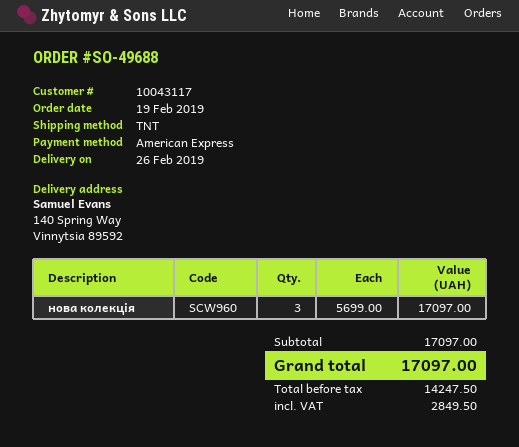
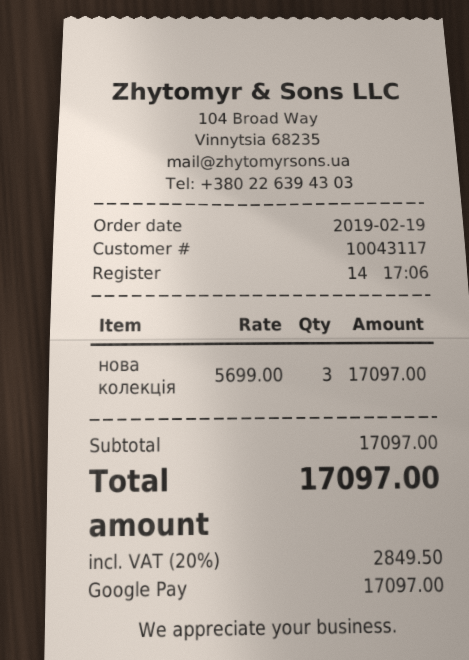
payment method: American Express -> Google Pay

